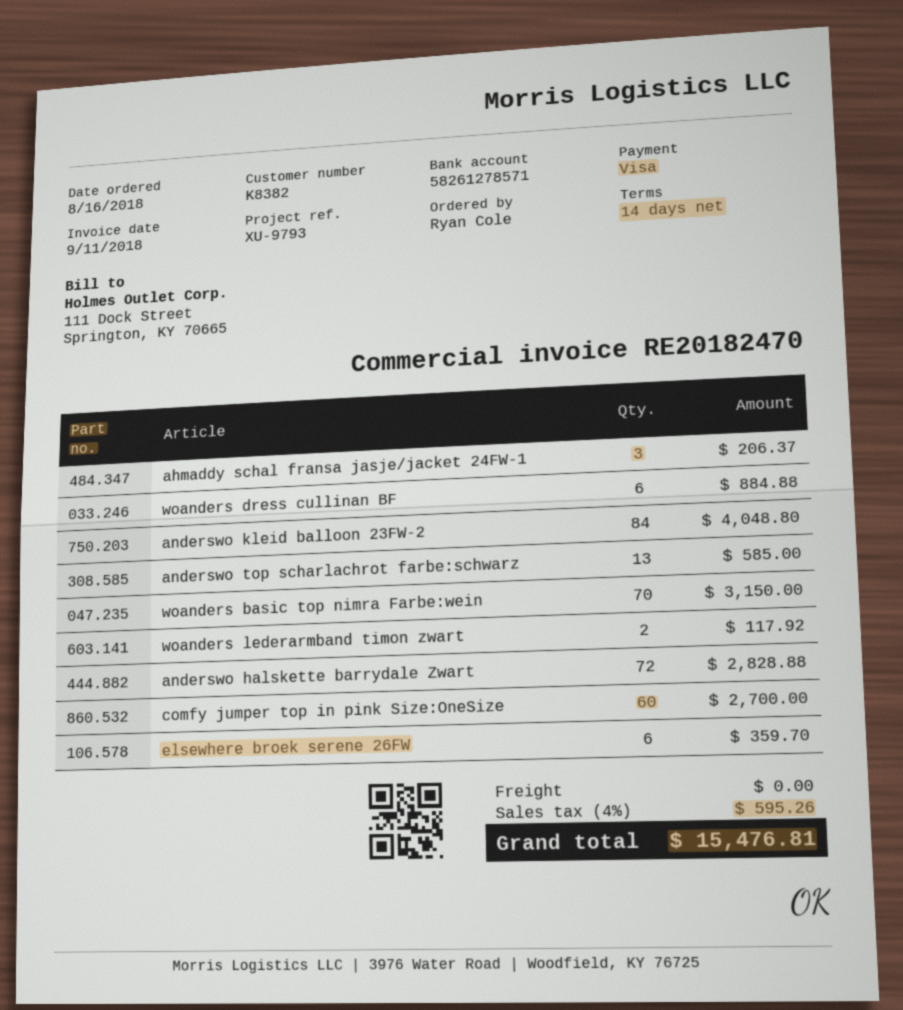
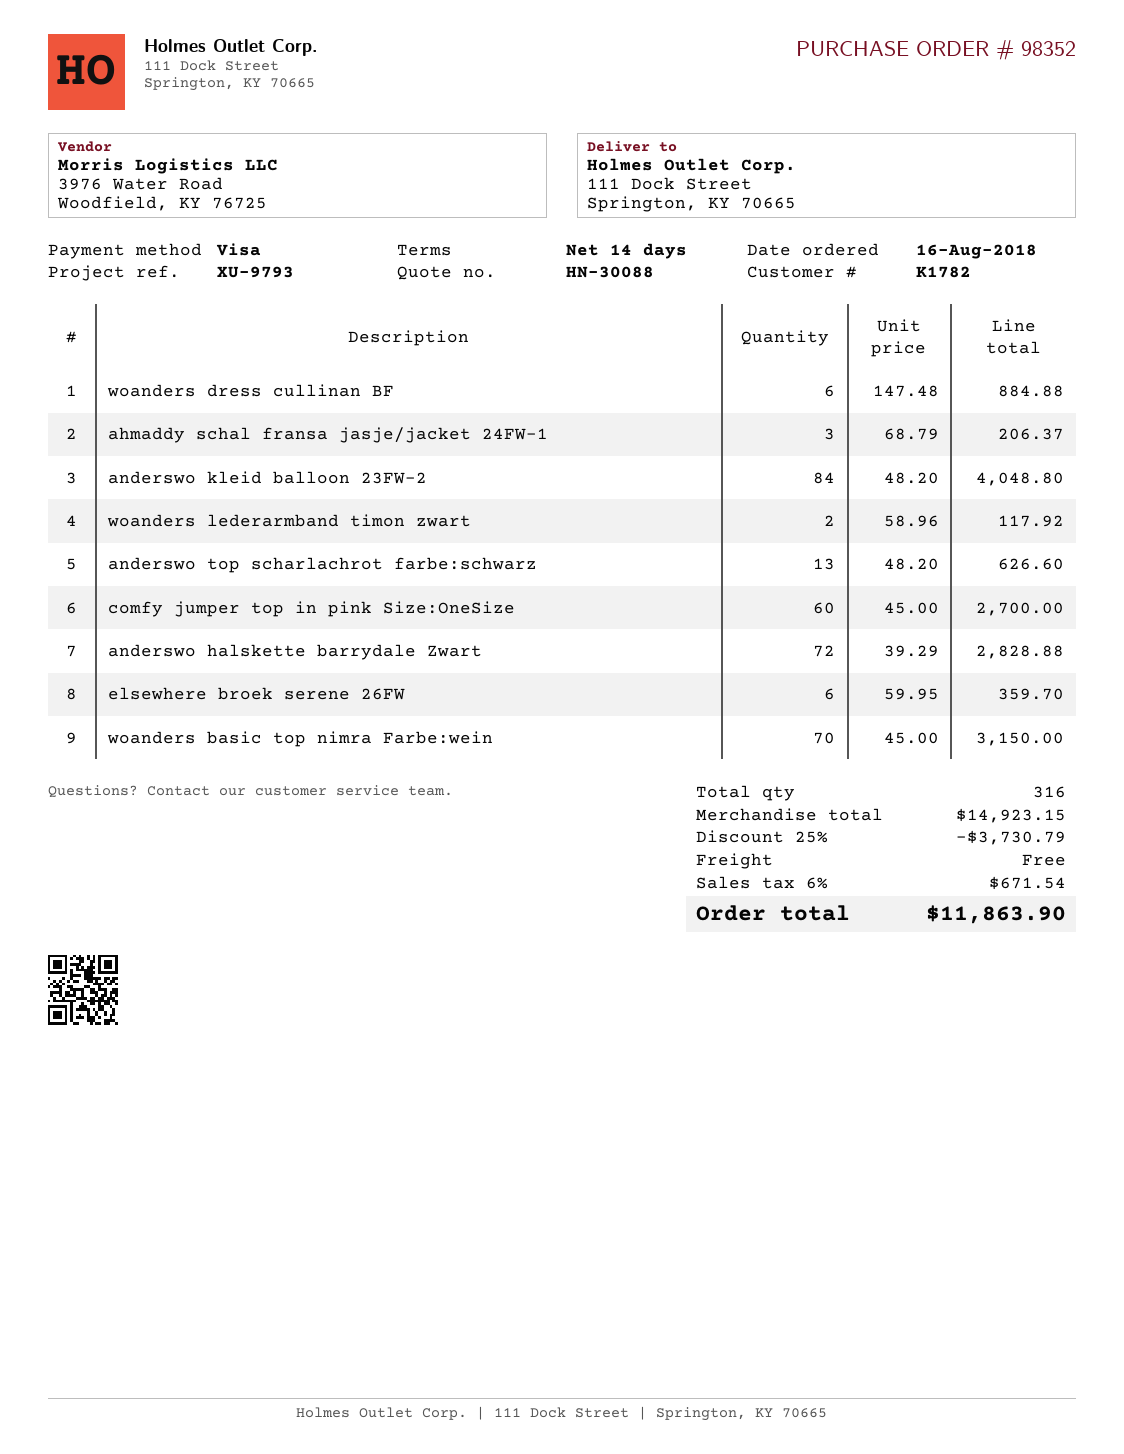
customer number: K8382 -> K1782
anderswo top scharlachrot farbe:schwarz: 13 for 585.00 -> 13 for 626.60
discount: none -> 25% = 3730.79
tax: 4% = 595.26 -> 6% = 671.54
total: 15476.81 -> 11863.90

